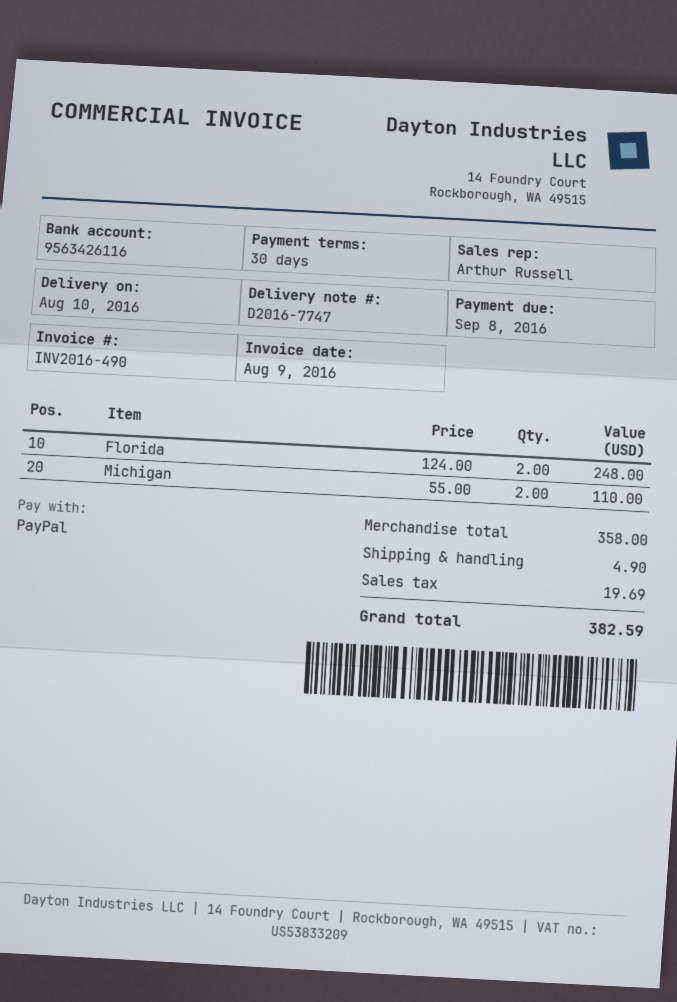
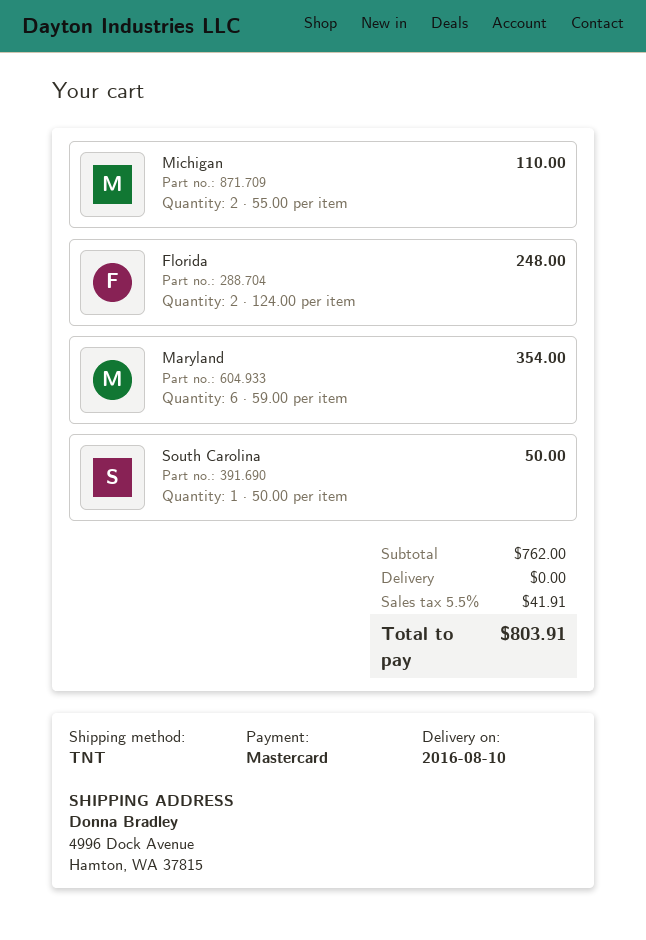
payment method: PayPal -> Mastercard
Maryland: none -> 6 x 59.00 = 354.00
South Carolina: none -> 1 x 50.00 = 50.00
subtotal: 358.00 -> 762.00
shipping: 4.90 -> 0.00
tax: 19.69 -> 41.91
total: 382.59 -> 803.91

